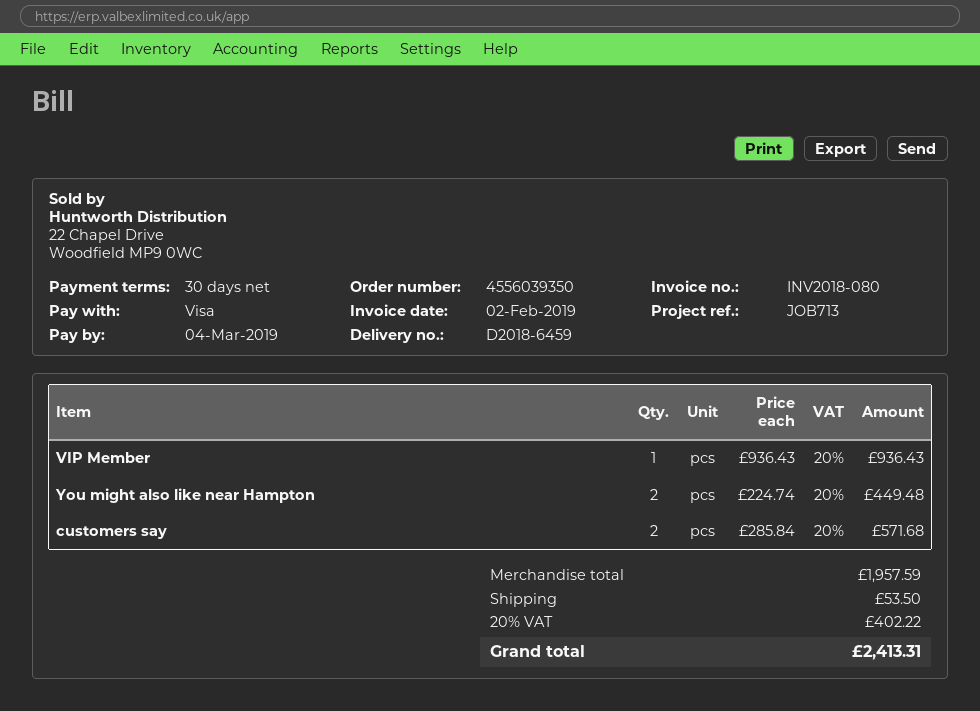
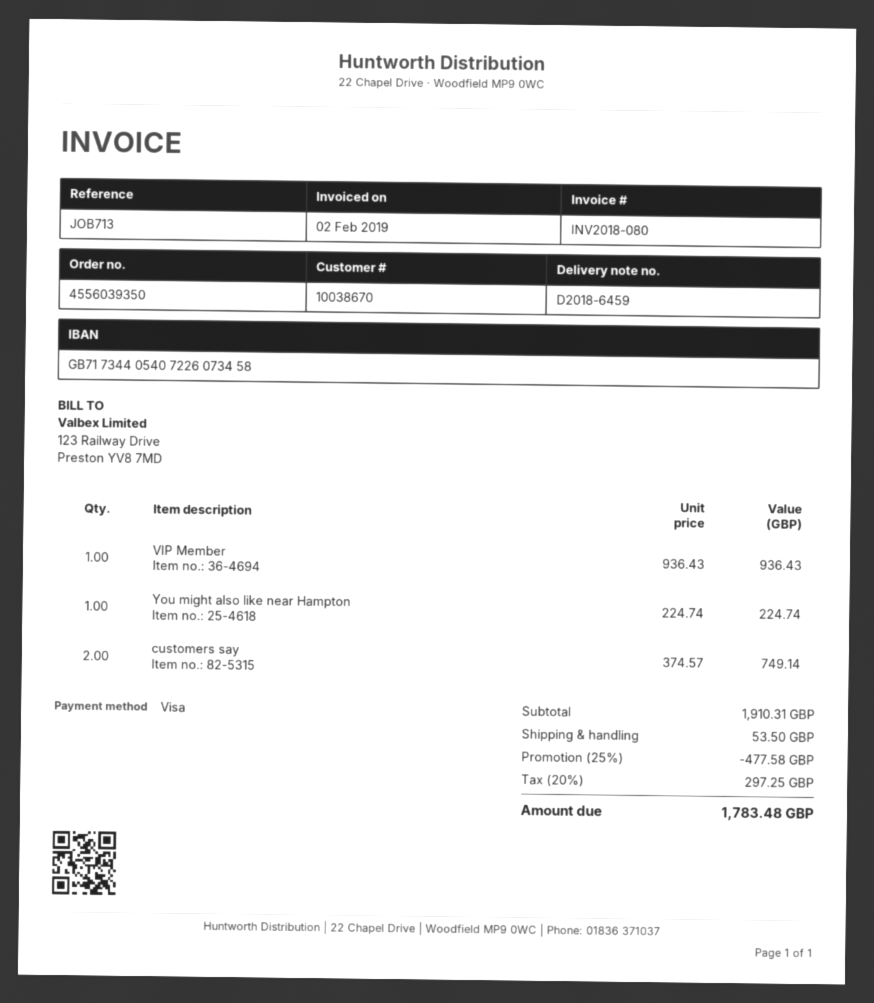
You might also like near Hampton: 2 x 224.74 = 449.48 -> 1 x 224.74 = 224.74
customers say: 2 x 285.84 = 571.68 -> 2 x 374.57 = 749.14
subtotal: 1957.59 -> 1910.31
discount: none -> 25% = 477.58
tax: 20% = 402.22 -> 20% = 297.25
total: 2413.31 -> 1783.48

